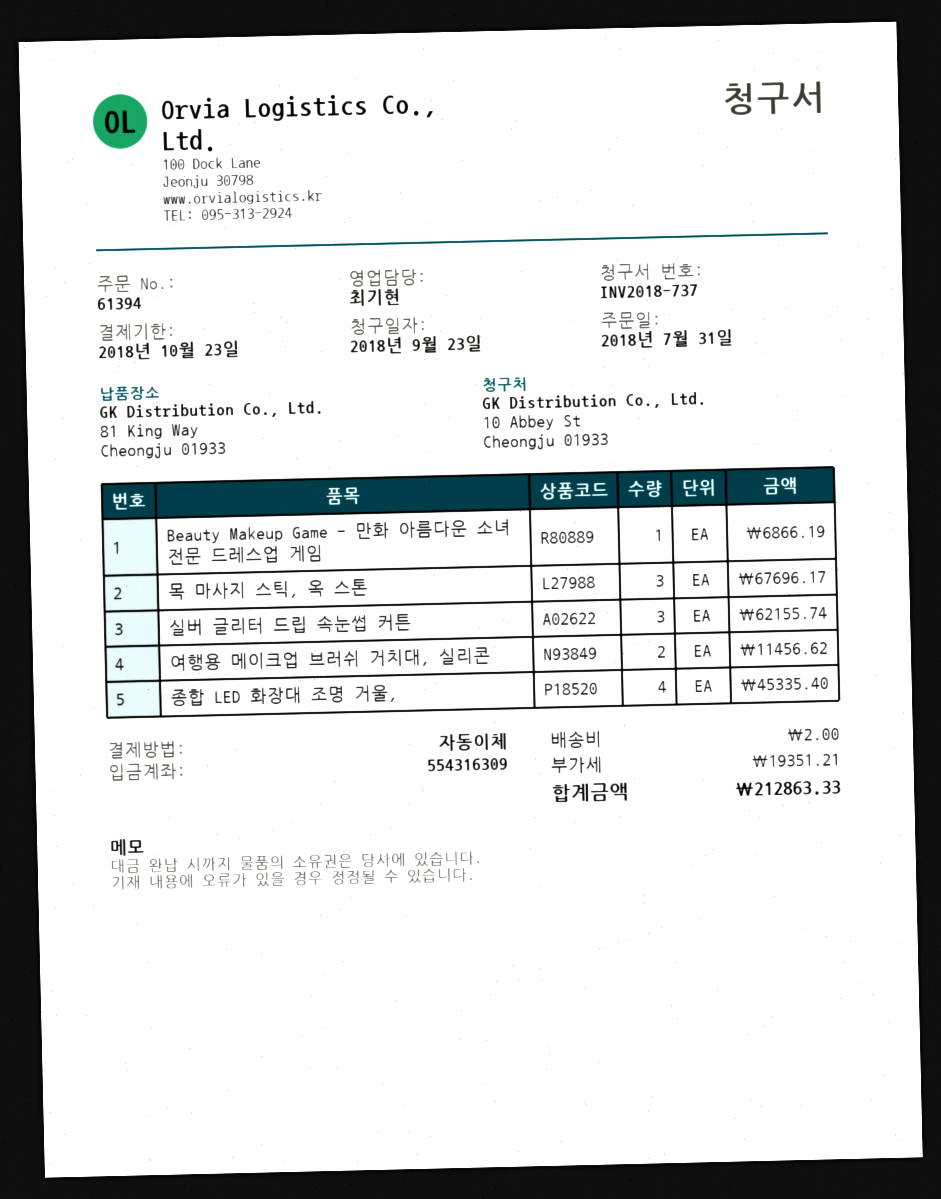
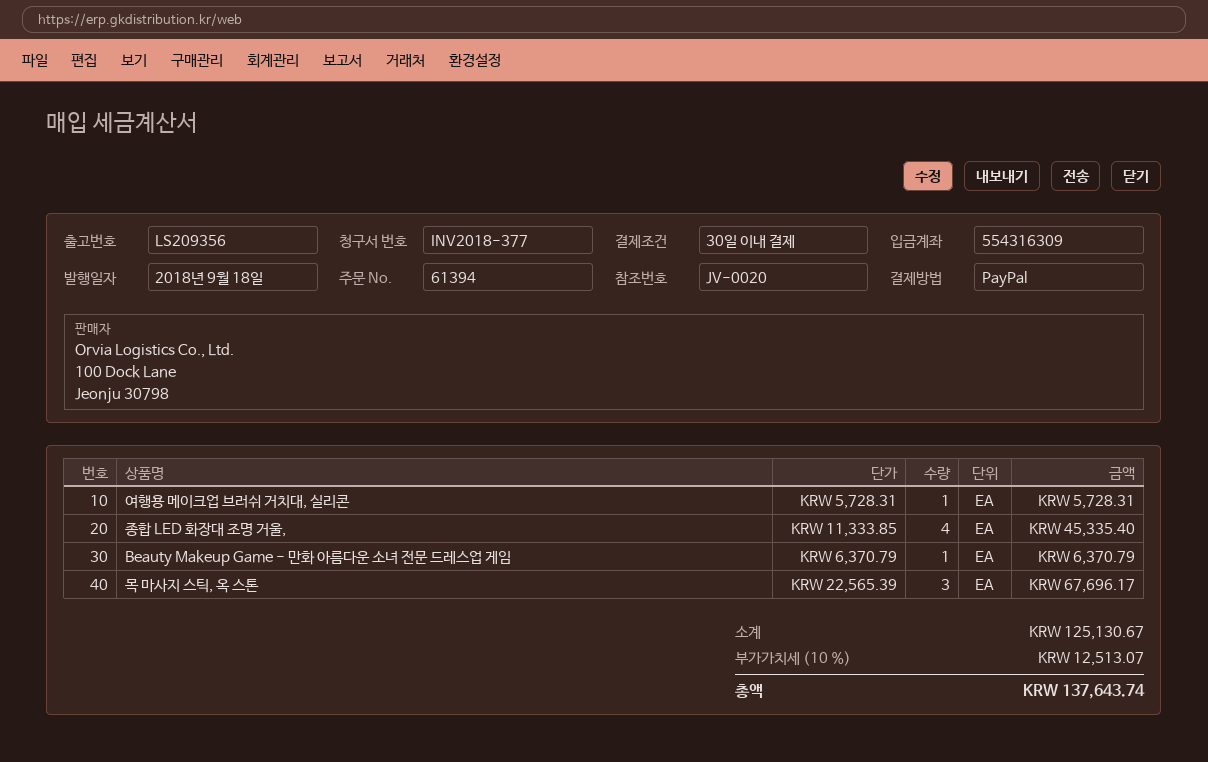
invoice number: INV2018-737 -> INV2018-377
invoice date: 2018-09-23 -> 2018-09-18
payment method: direct debit -> PayPal
Beauty Makeup Game - 만화 아름다운 소녀 전문 드레스업 게임: 1 for 6866.19 -> 1 for 6370.79
실버 글리터 드립 속눈썹 커튼: 3 for 62155.74 -> none
여행용 메이크업 브러쉬 거치대, 실리콘: 2 for 11456.62 -> 1 for 5728.31
shipping: 2.00 -> none
tax: 19351.21 -> 12513.07
total: 212863.33 -> 137643.74

